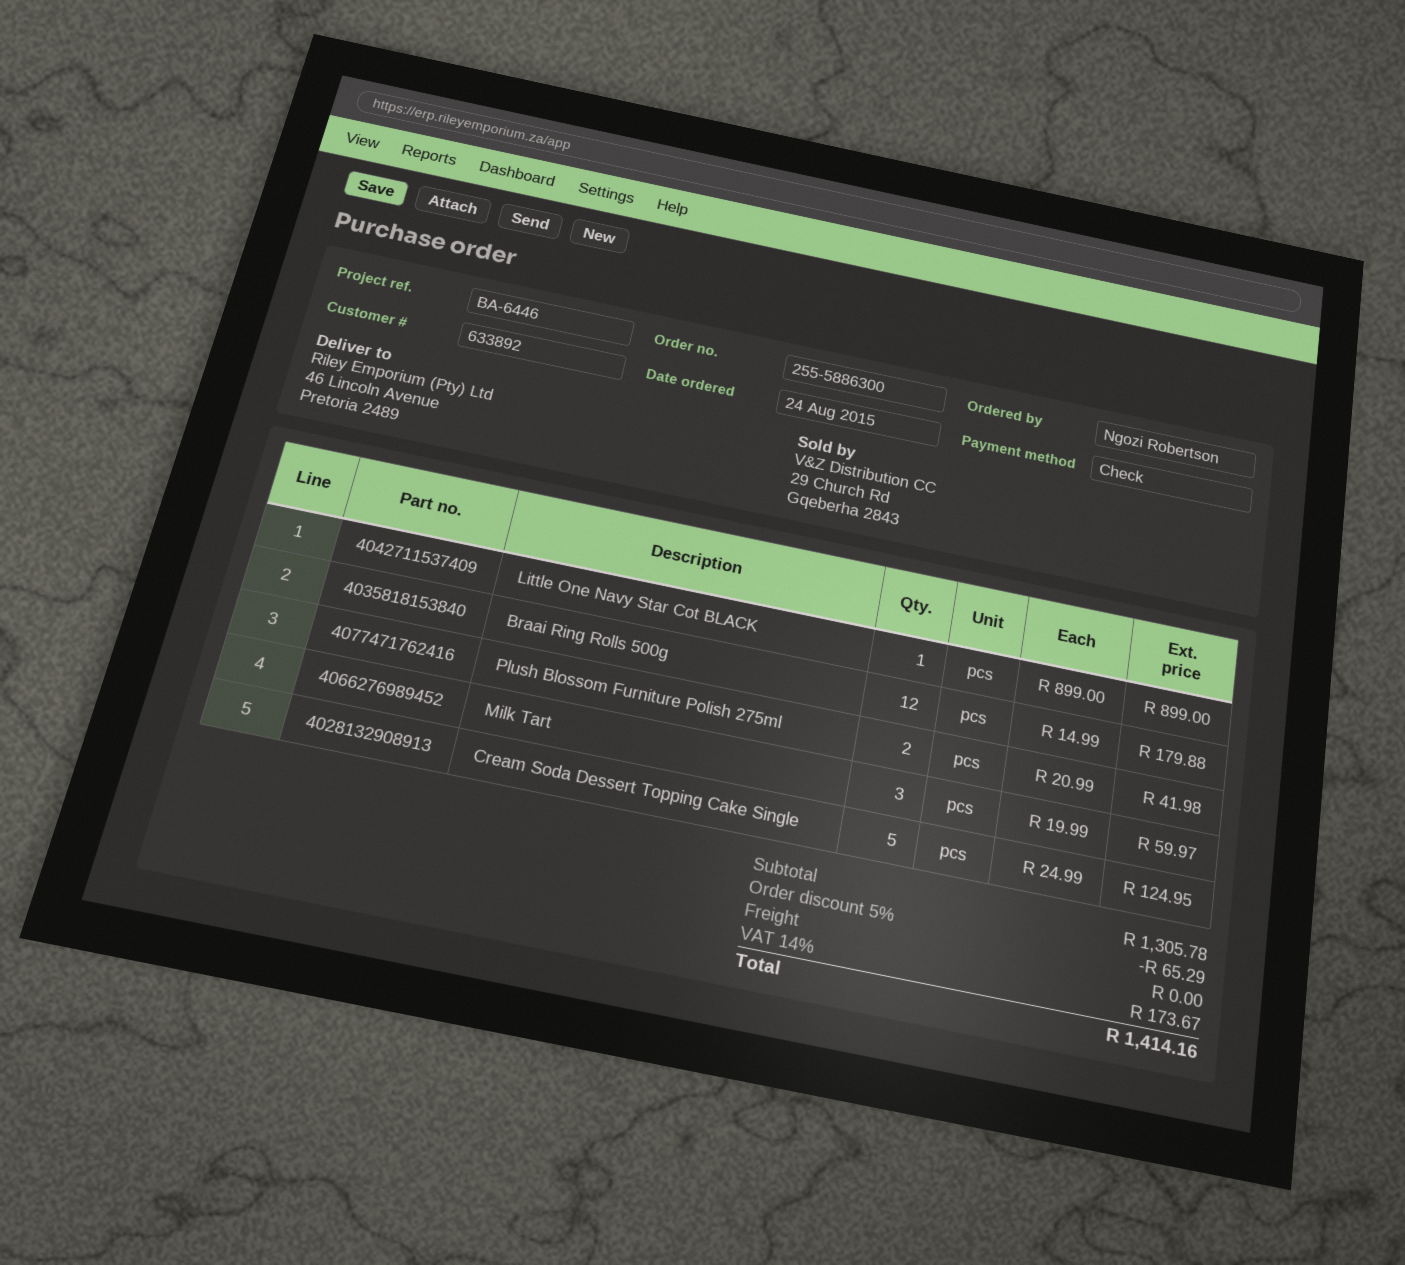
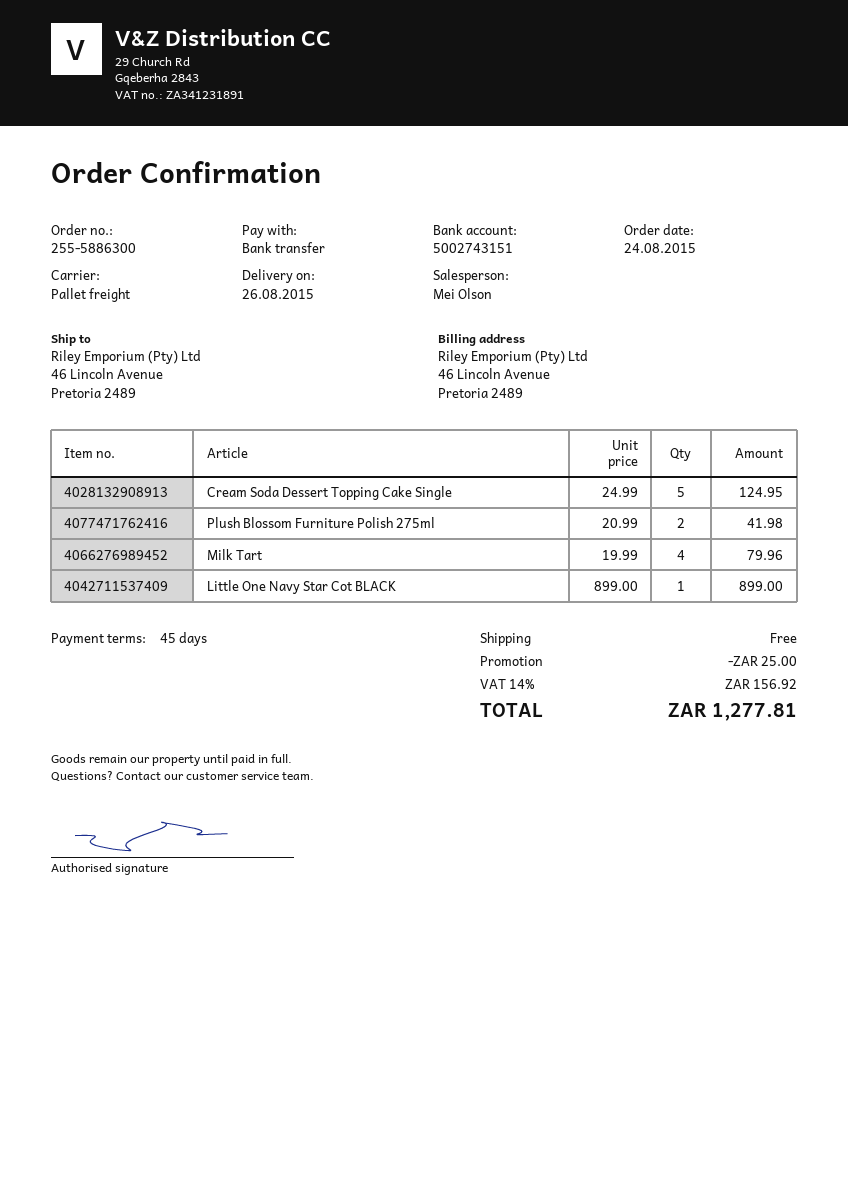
payment method: cheque -> bank transfer
Braai Ring Rolls 500g: 12 x 14.99 = 179.88 -> none
Milk Tart: 3 x 19.99 = 59.97 -> 4 x 19.99 = 79.96
discount: 65.29 -> 25.00
tax: 14% = 173.67 -> 14% = 156.92
total: 1414.16 -> 1277.81

